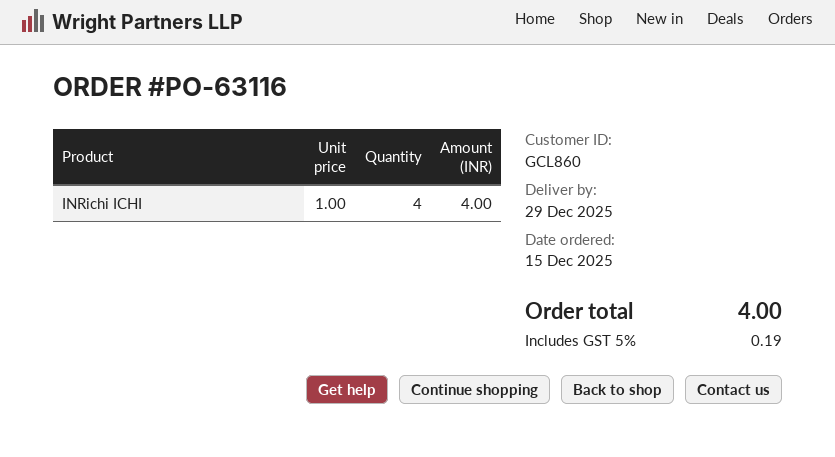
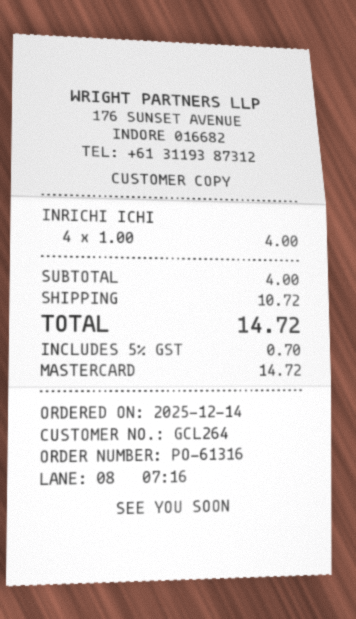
order number: PO-63116 -> PO-61316
order date: 2025-12-15 -> 2025-12-14
customer number: GCL860 -> GCL264
shipping: none -> 10.72
tax: 5% = 0.19 -> 5% = 0.70
total: 4.00 -> 14.72

